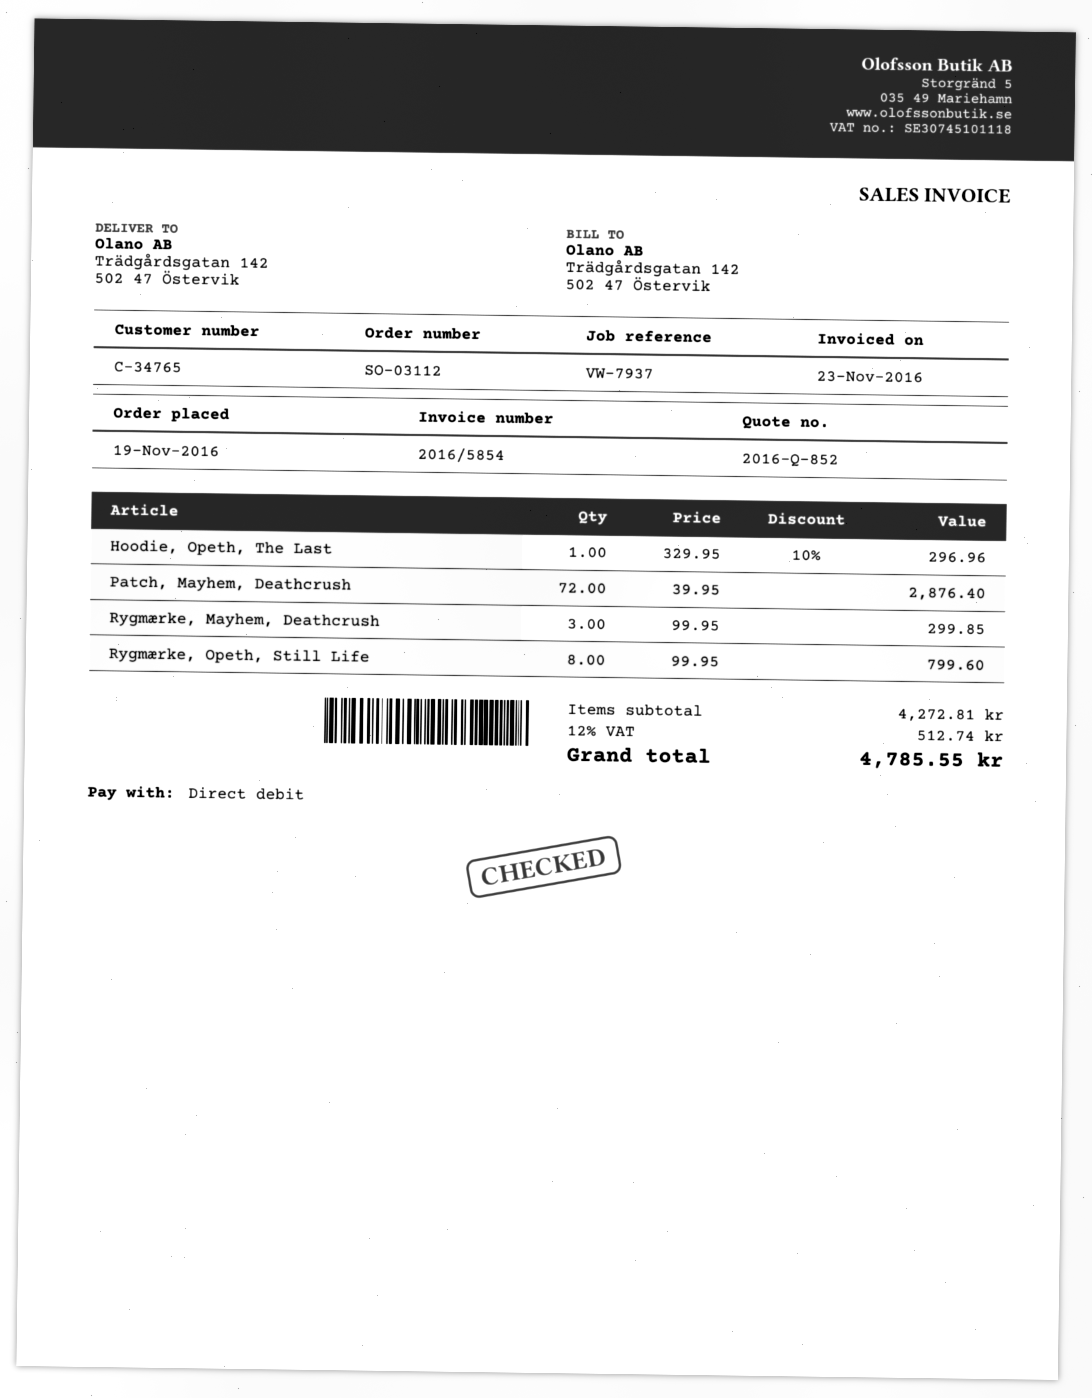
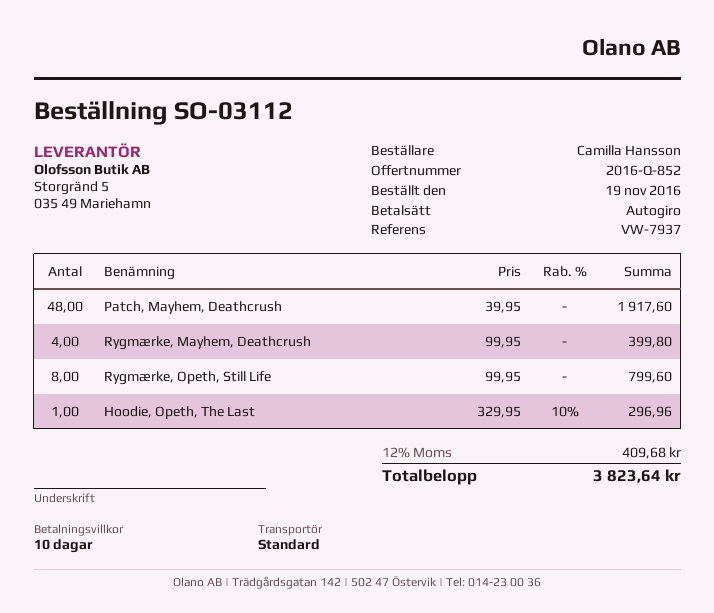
Patch, Mayhem, Deathcrush: 72 x 39.95 = 2876.40 -> 48 x 39.95 = 1917.60
Rygmærke, Mayhem, Deathcrush: 3 x 99.95 = 299.85 -> 4 x 99.95 = 399.80
tax: 12% = 512.74 -> 12% = 409.68
total: 4785.55 -> 3823.64

